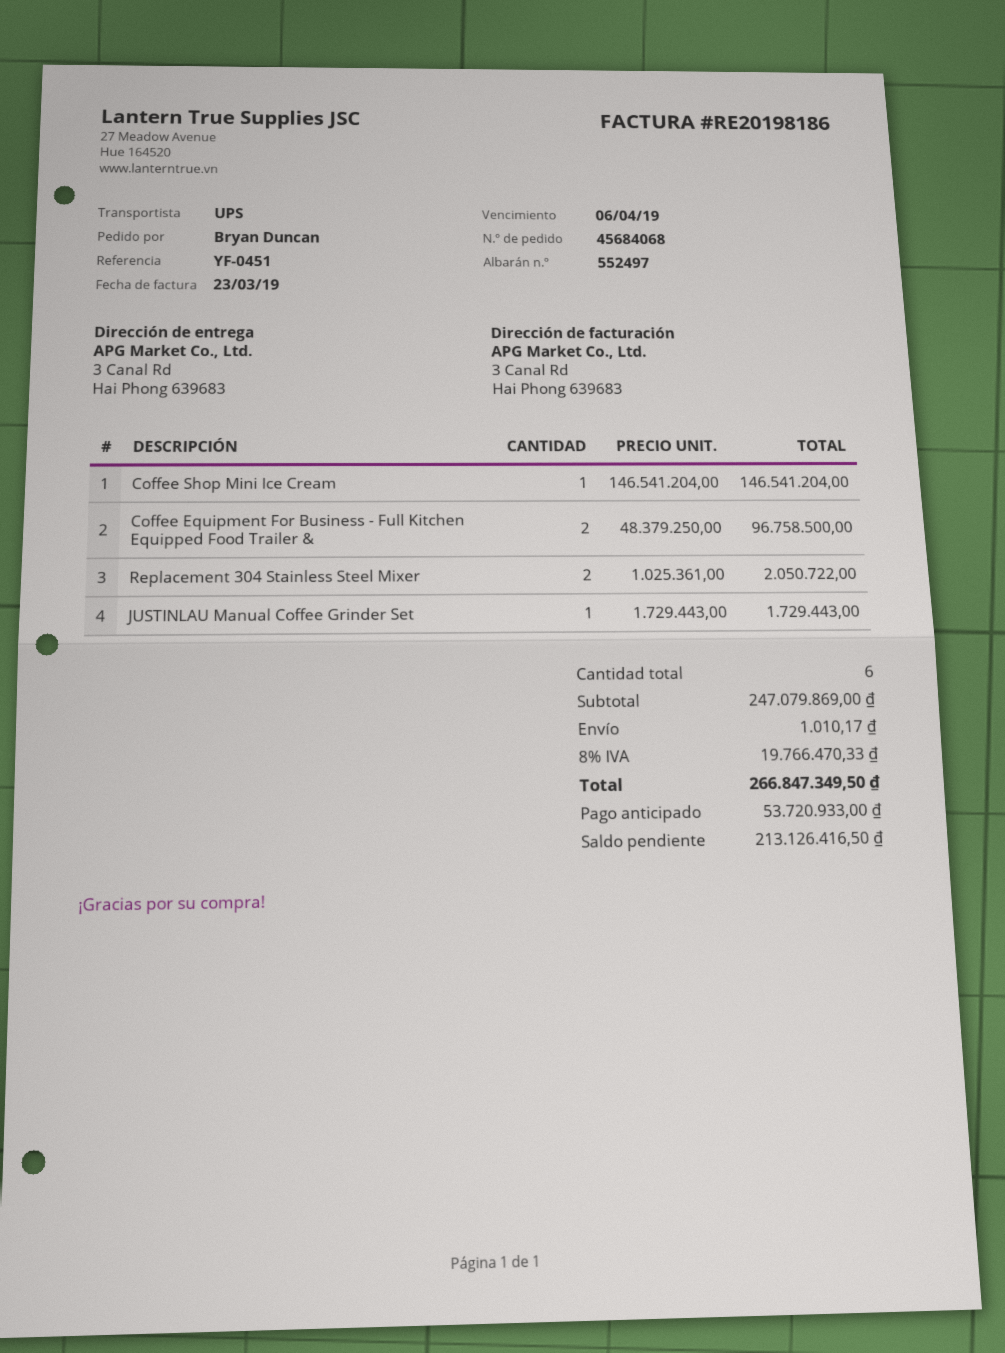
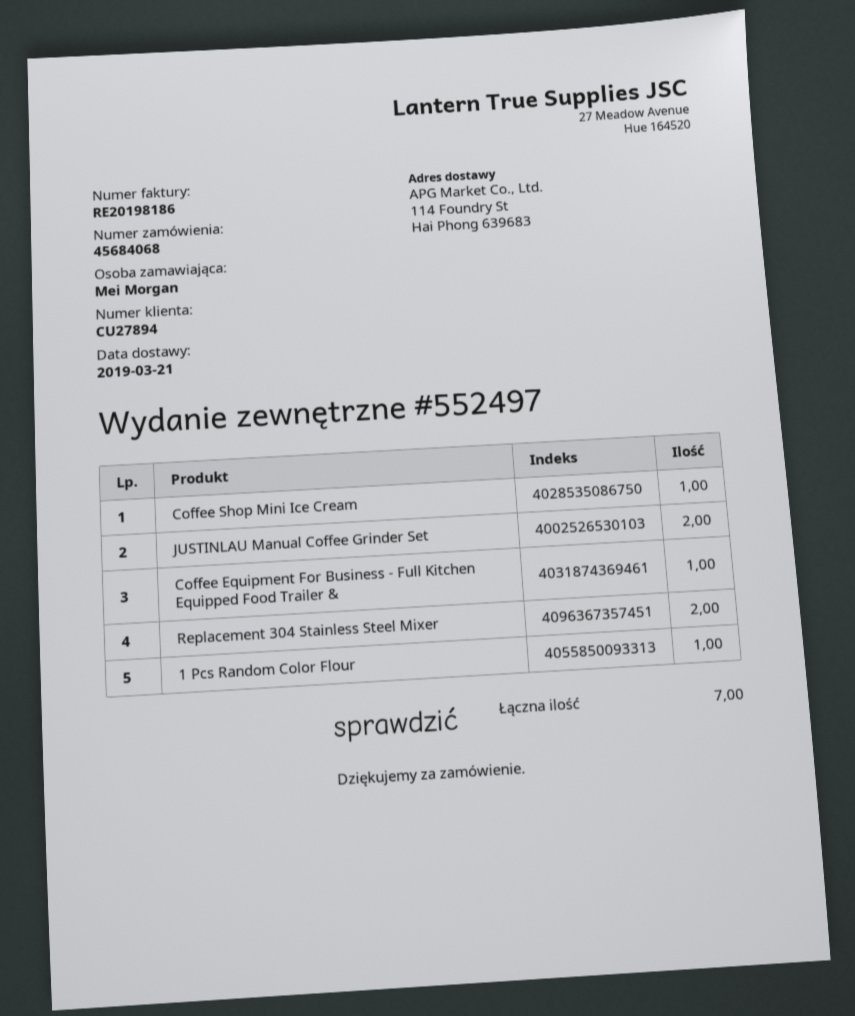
ordered by: Bryan Duncan -> Mei Morgan
ship to: 3 Canal Rd, Hai Phong 639683 -> 114 Foundry St, Hai Phong 639683
Coffee Equipment For Business - Full Kitchen Equipped Food Trailer &: 2 -> 1
JUSTINLAU Manual Coffee Grinder Set: 1 -> 2
1 Pcs Random Color Flour: none -> 1
total quantity: 6 -> 7

